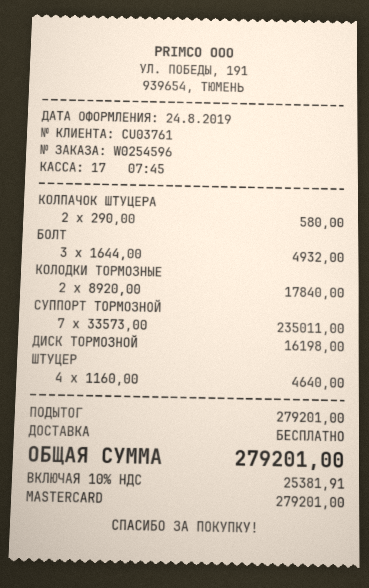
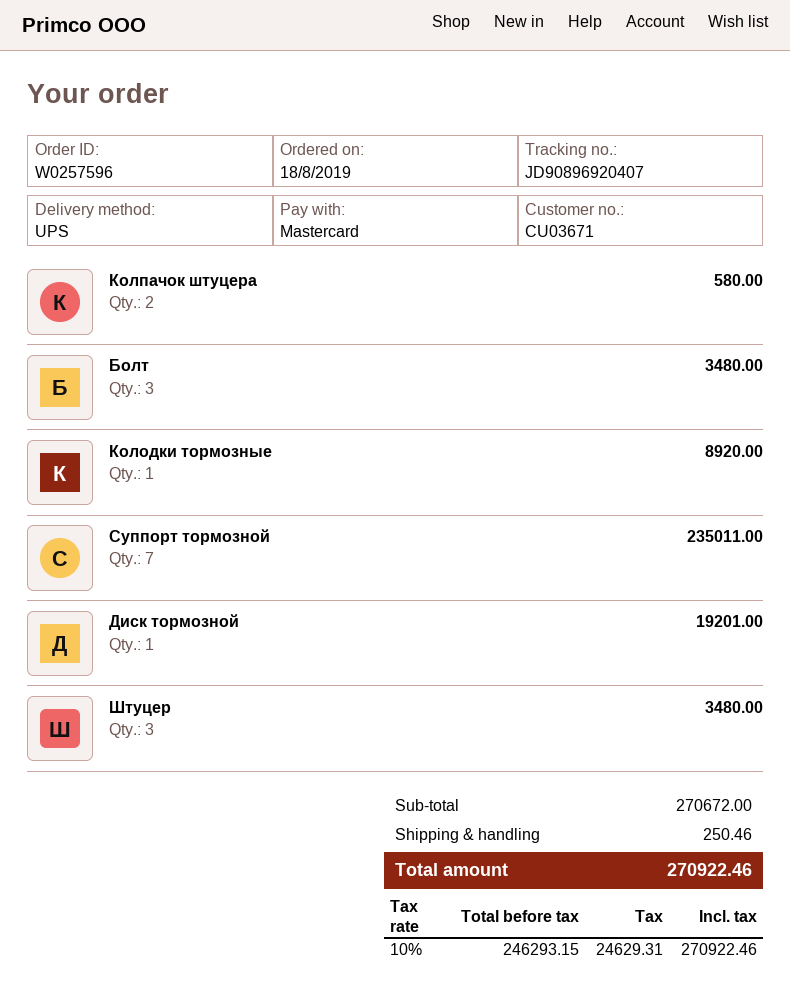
order number: W0254596 -> W0257596
order date: 2019-08-24 -> 2019-08-18
customer number: CU03761 -> CU03671
БОЛТ: 3 for 4932.00 -> 3 for 3480.00
КОЛОДКИ ТОРМОЗНЫЕ: 2 for 17840.00 -> 1 for 8920.00
ДИСК ТОРМОЗНОЙ: 1 for 16198.00 -> 1 for 19201.00
ШТУЦЕР: 4 for 4640.00 -> 3 for 3480.00
subtotal: 279201.00 -> 270672.00
shipping: 0.00 -> 250.46
tax: 10% = 25381.91 -> 10% = 24629.31
total: 279201.00 -> 270922.46

